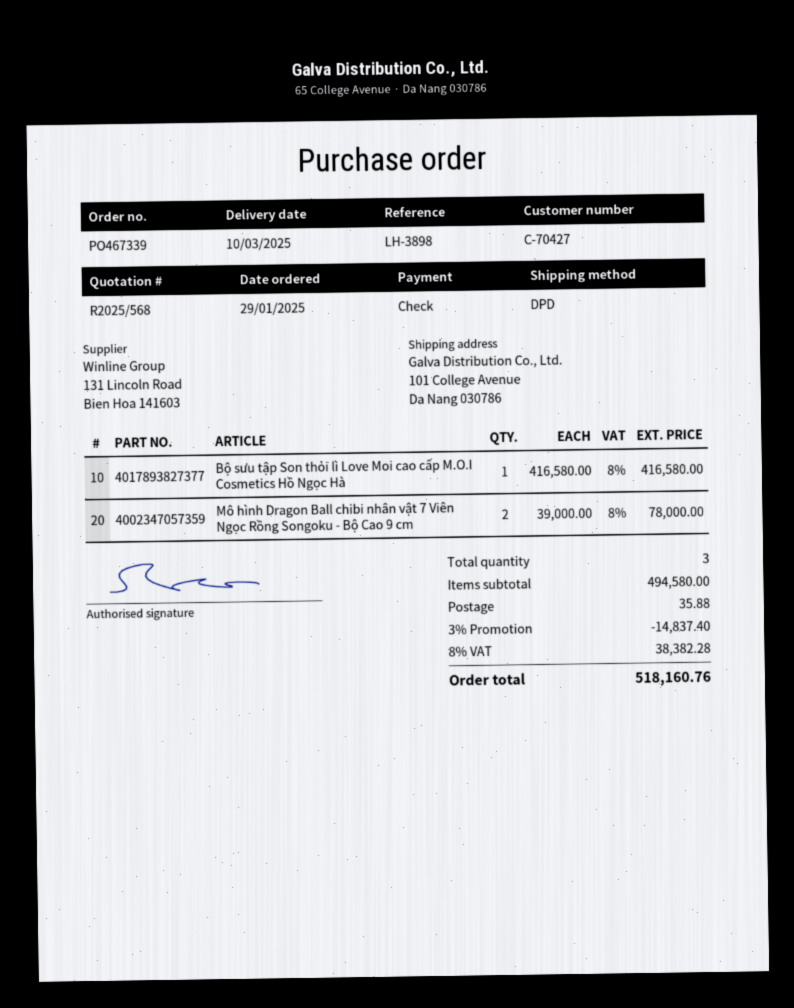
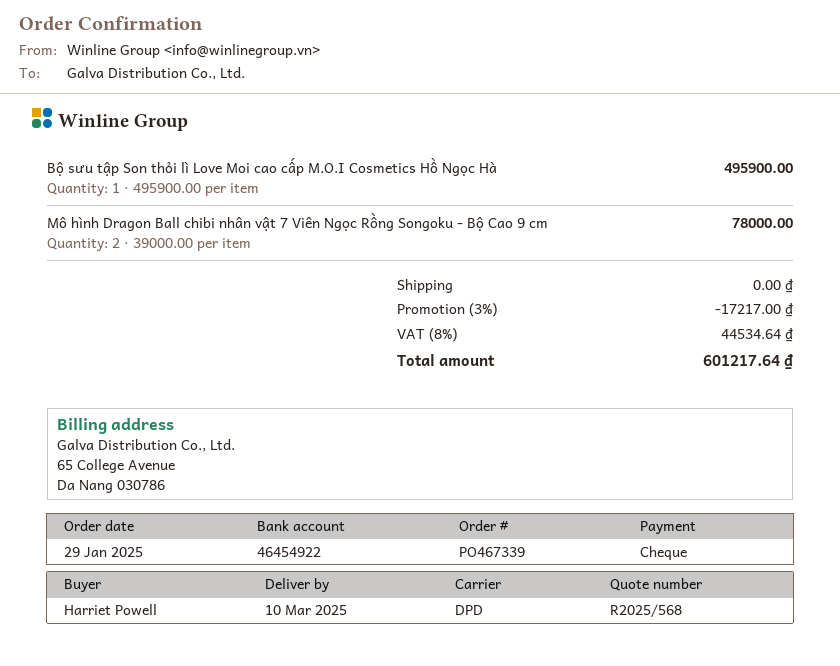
Bộ sưu tập Son thỏi lì Love Moi cao cấp M.O.I Cosmetics Hồ Ngọc Hà: 1 x 416580.00 = 416580.00 -> 1 x 495900.00 = 495900.00
discount: 3% = 14837.40 -> 3% = 17217.00
shipping: 35.88 -> 0.00
tax: 8% = 38382.28 -> 8% = 44534.64
total: 518160.76 -> 601217.64

